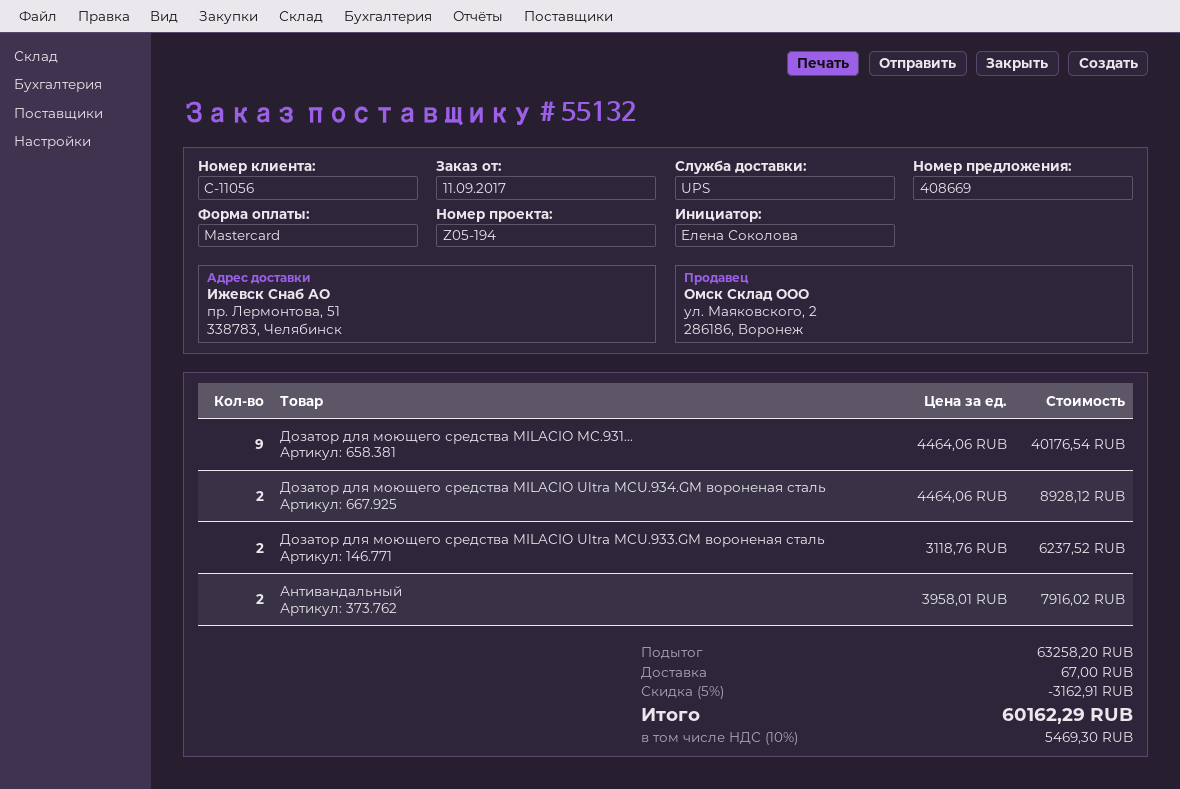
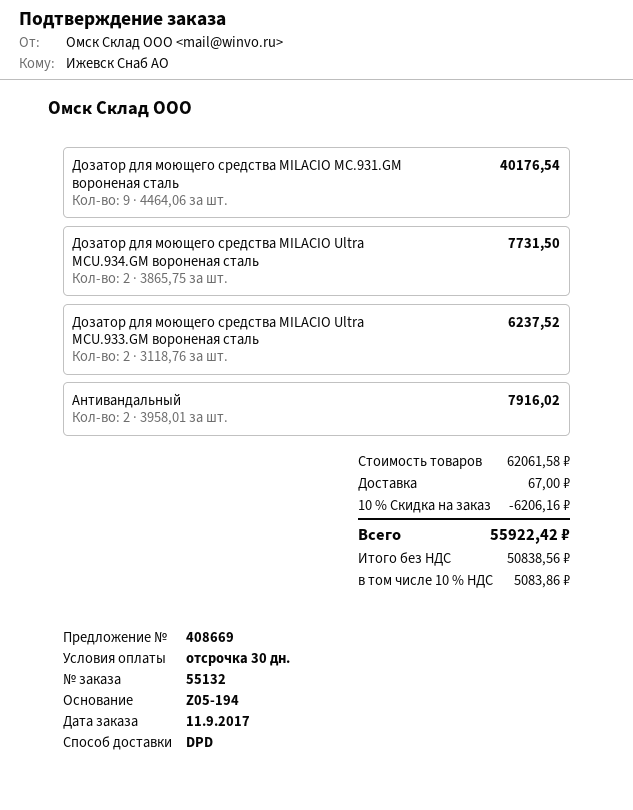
shipping method: UPS -> DPD
Дозатор для моющего средства MILACIO Ultra MCU.934.GM вороненая сталь: 2 x 4464.06 = 8928.12 -> 2 x 3865.75 = 7731.50
subtotal: 63258.20 -> 62061.58
discount: 5% = 3162.91 -> 10% = 6206.16
tax: 10% = 5469.30 -> 10% = 5083.86
total: 60162.29 -> 55922.42

